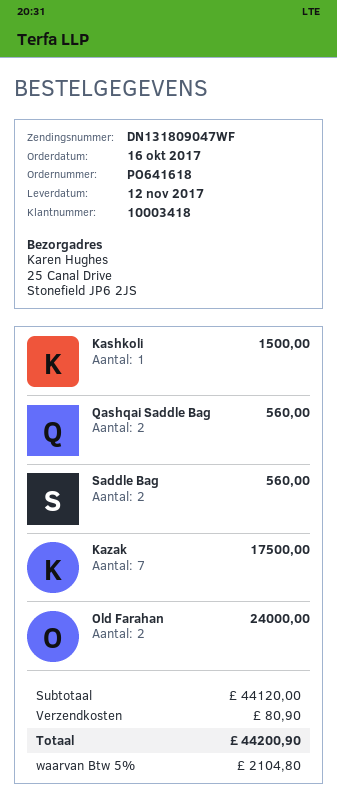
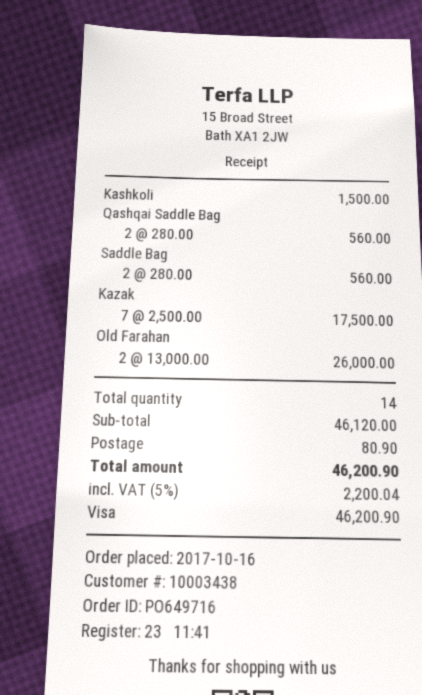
order number: PO641618 -> PO649716
customer number: 10003418 -> 10003438
Old Farahan: 2 for 24000.00 -> 2 for 26000.00
subtotal: 44120.00 -> 46120.00
tax: 5% = 2104.80 -> 5% = 2200.04
total: 44200.90 -> 46200.90

